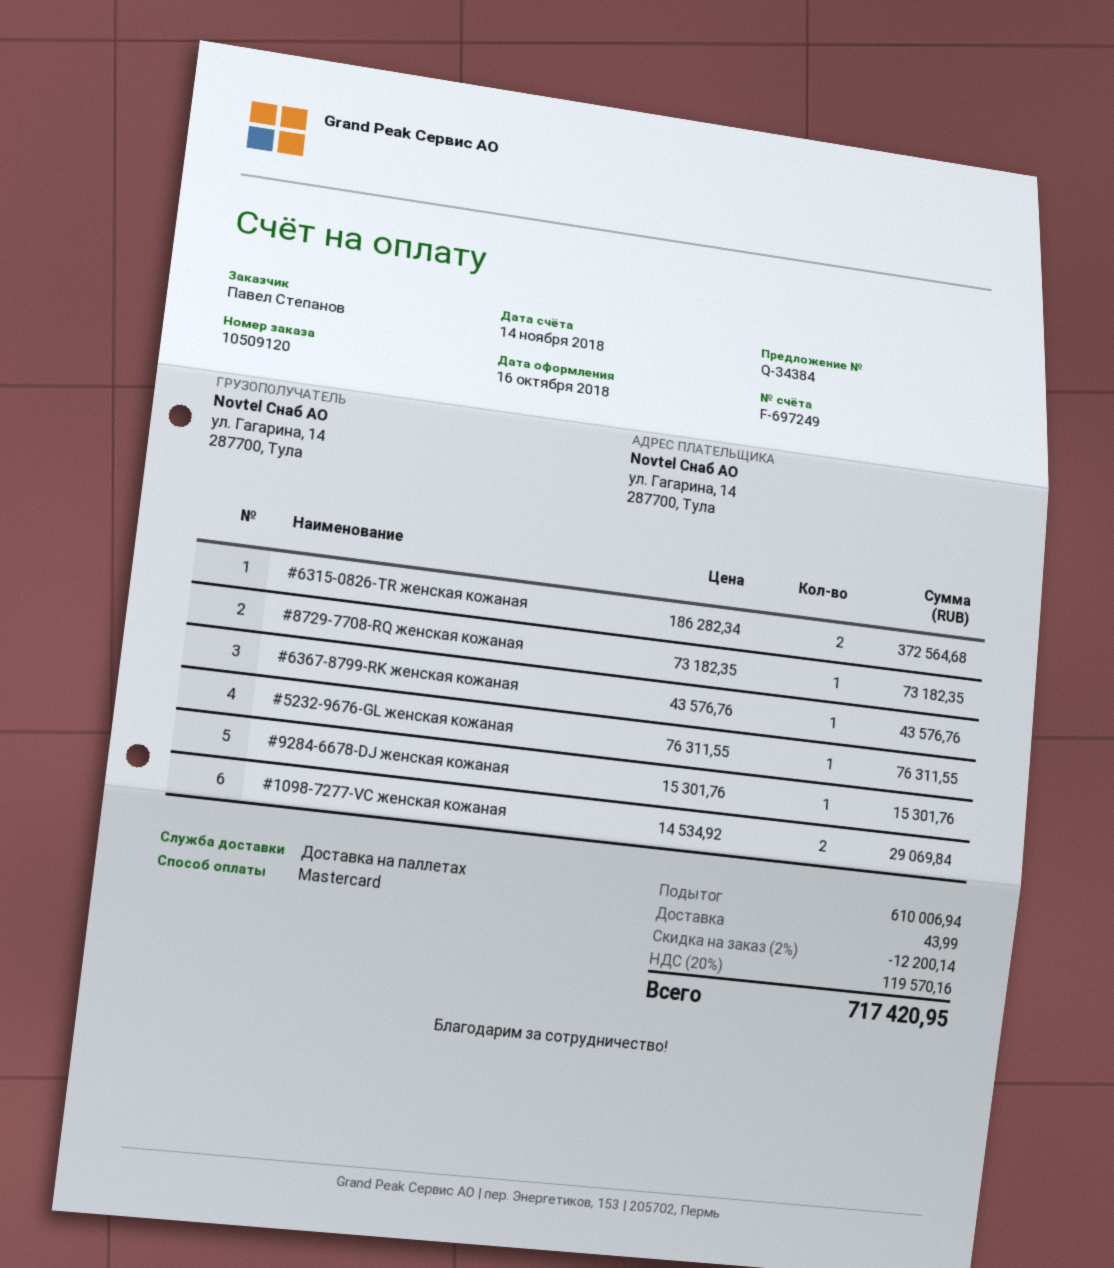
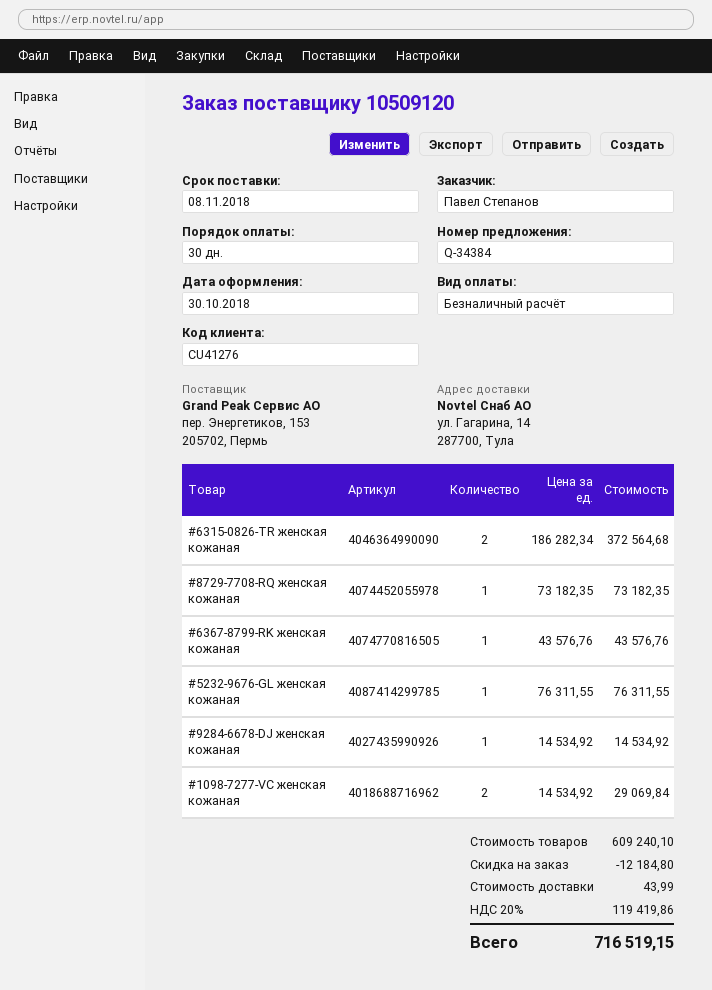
order date: 2018-10-16 -> 2018-10-30
payment method: Mastercard -> bank transfer
#9284-6678-DJ женская кожаная: 1 x 15301.76 = 15301.76 -> 1 x 14534.92 = 14534.92
subtotal: 610006.94 -> 609240.10
discount: 12200.14 -> 12184.80
tax: 20% = 119570.16 -> 20% = 119419.86
total: 717420.95 -> 716519.15

